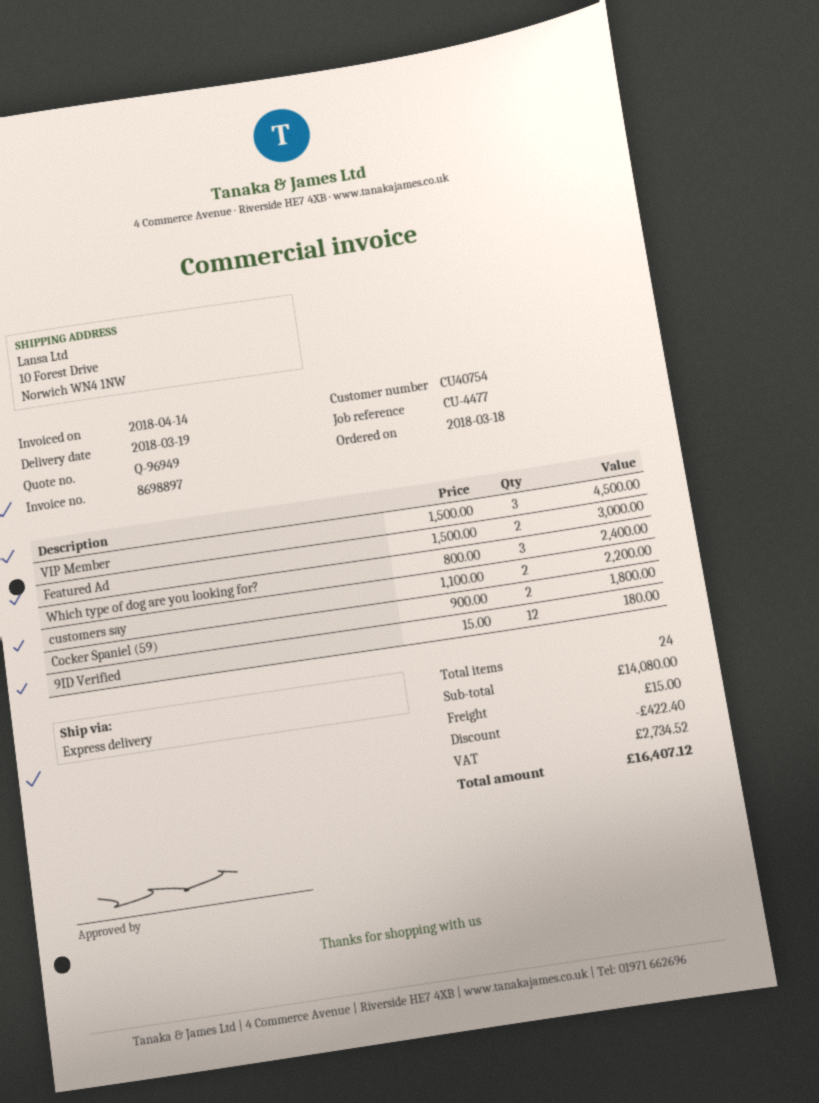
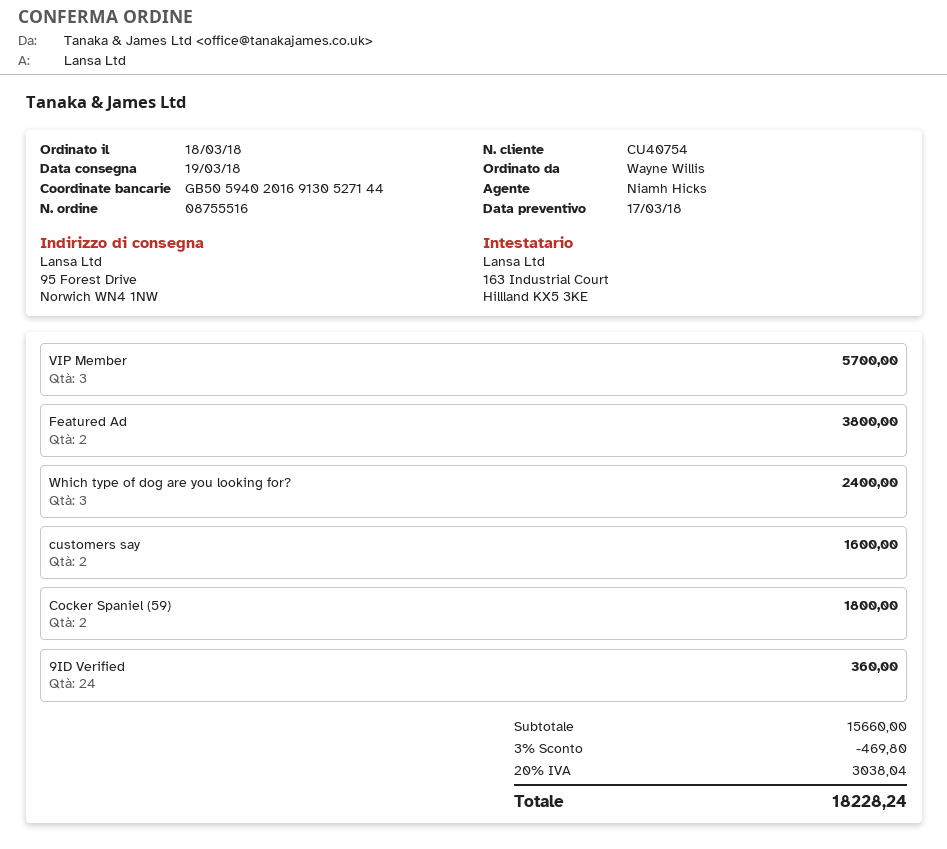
ship to: 10 Forest Drive, Norwich WN4 1NW -> 95 Forest Drive, Norwich WN4 1NW
VIP Member: 3 for 4500.00 -> 3 for 5700.00
Featured Ad: 2 for 3000.00 -> 2 for 3800.00
customers say: 2 for 2200.00 -> 2 for 1600.00
9ID Verified: 12 for 180.00 -> 24 for 360.00
subtotal: 14080.00 -> 15660.00
discount: 422.40 -> 469.80
shipping: 15.00 -> none
tax: 2734.52 -> 3038.04
total: 16407.12 -> 18228.24

